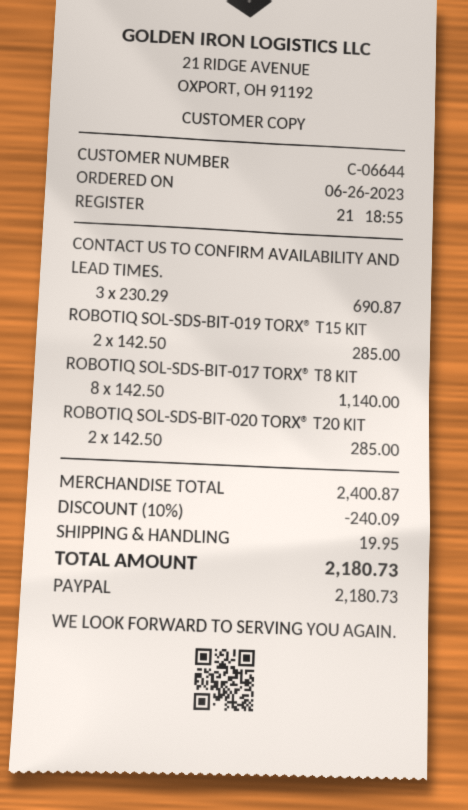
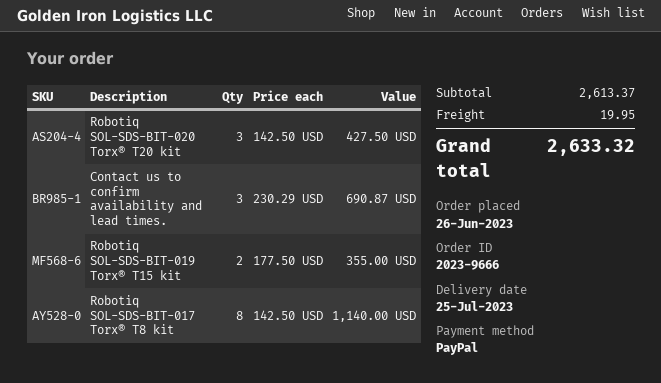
ROBOTIQ SOL-SDS-BIT-019 TORX® T15 KIT: 2 x 142.50 = 285.00 -> 2 x 177.50 = 355.00
ROBOTIQ SOL-SDS-BIT-020 TORX® T20 KIT: 2 x 142.50 = 285.00 -> 3 x 142.50 = 427.50
subtotal: 2400.87 -> 2613.37
discount: 10% = 240.09 -> none
total: 2180.73 -> 2633.32

